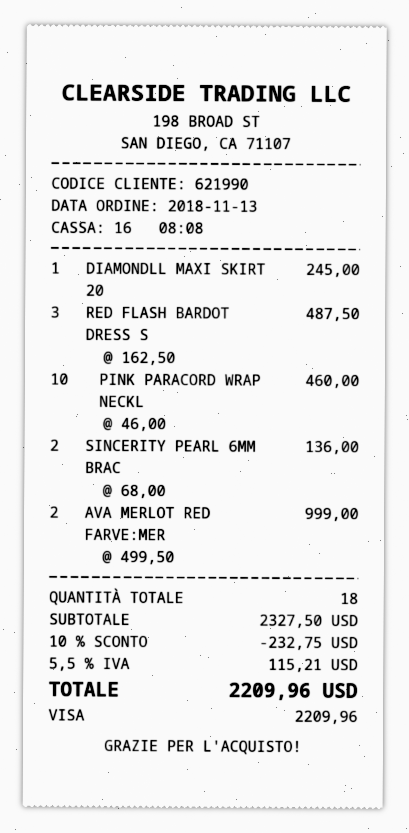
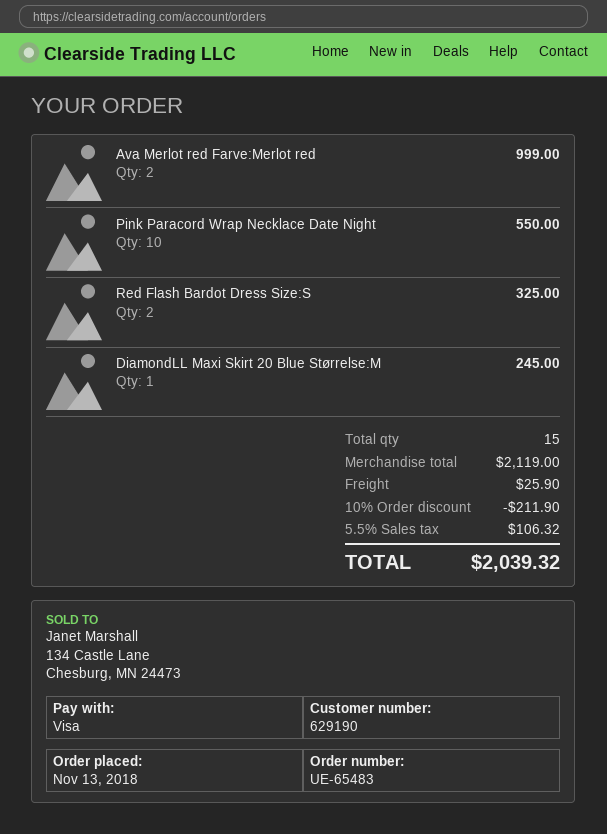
customer number: 621990 -> 629190
RED FLASH BARDOT DRESS S: 3 for 487.50 -> 2 for 325.00
PINK PARACORD WRAP NECKL: 10 for 460.00 -> 10 for 550.00
SINCERITY PEARL 6MM BRAC: 2 for 136.00 -> none
total quantity: 18 -> 15
subtotal: 2327.50 -> 2119.00
discount: 10% = 232.75 -> 10% = 211.90
shipping: none -> 25.90
tax: 5.5% = 115.21 -> 5.5% = 106.32
total: 2209.96 -> 2039.32

